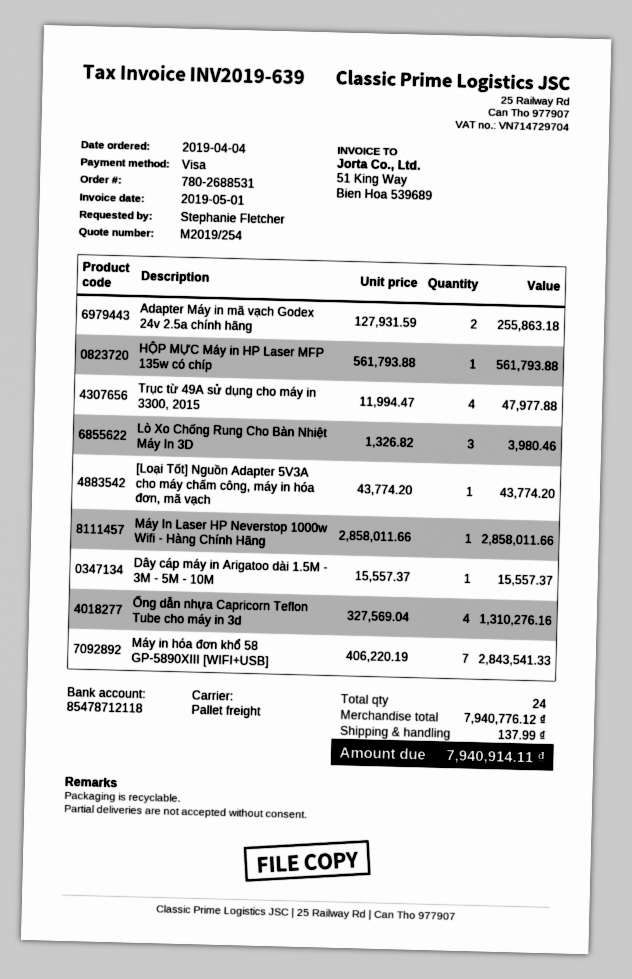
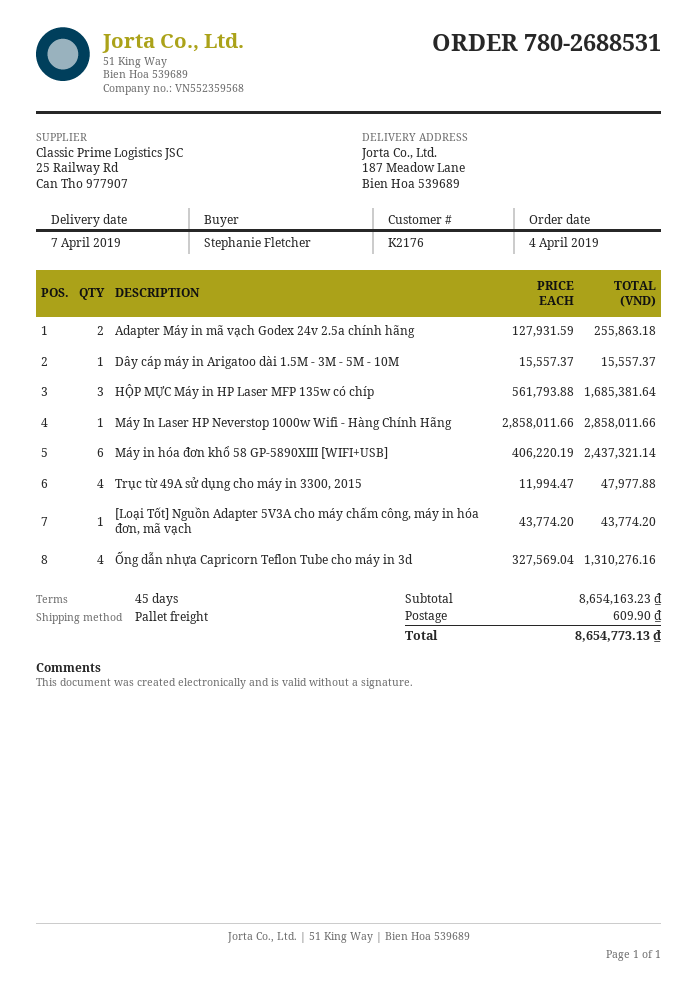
HỘP MỰC Máy in HP Laser MFP 135w có chíp: 1 x 561793.88 = 561793.88 -> 3 x 561793.88 = 1685381.64
Lò Xo Chống Rung Cho Bàn Nhiệt Máy In 3D: 3 x 1326.82 = 3980.46 -> none
Máy in hóa đơn khổ 58 GP-5890XIII [WIFI+USB]: 7 x 406220.19 = 2843541.33 -> 6 x 406220.19 = 2437321.14
subtotal: 7940776.12 -> 8654163.23
shipping: 137.99 -> 609.90
total: 7940914.11 -> 8654773.13

